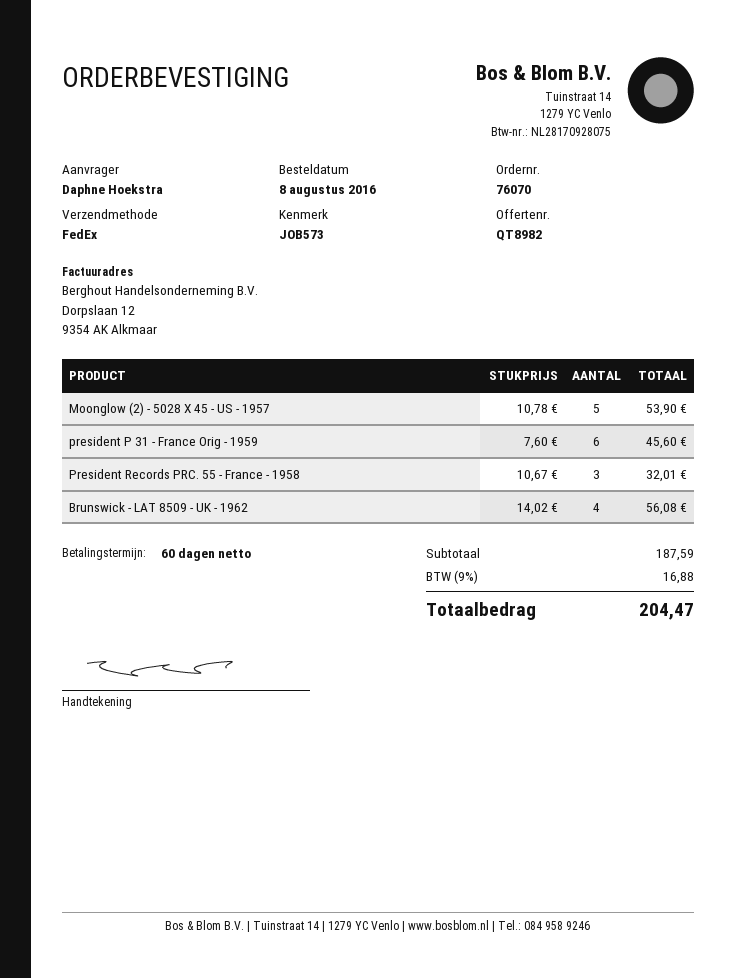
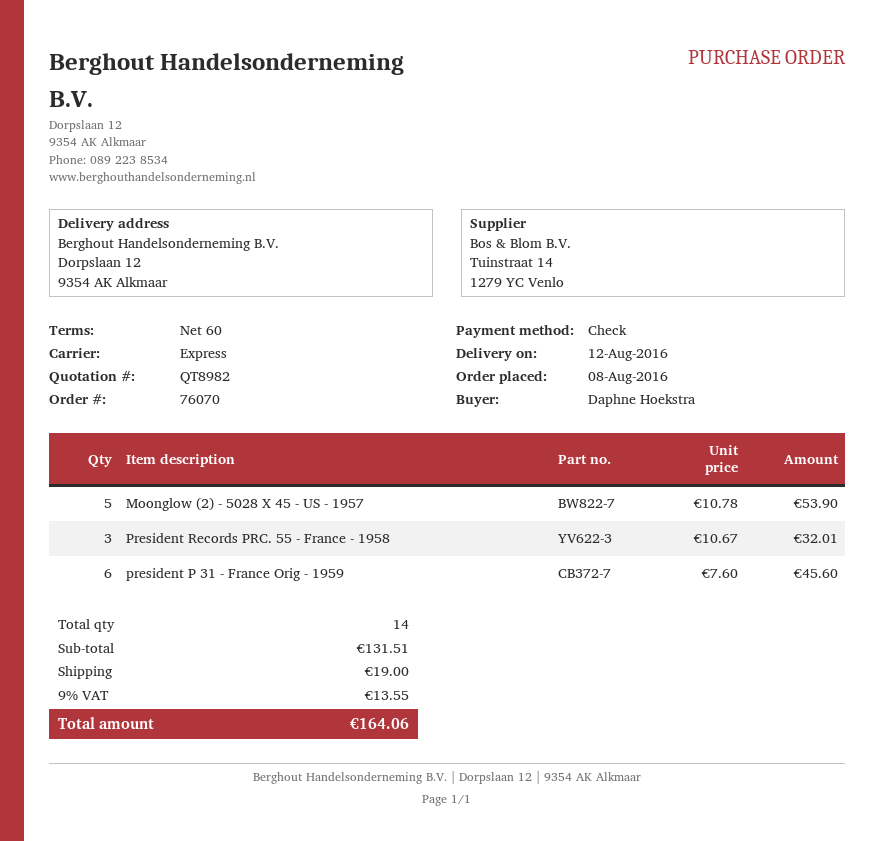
shipping method: FedEx -> express
Brunswick - LAT 8509 - UK - 1962: 4 x 14.02 = 56.08 -> none
subtotal: 187.59 -> 131.51
shipping: none -> 19.00
tax: 9% = 16.88 -> 9% = 13.55
total: 204.47 -> 164.06

